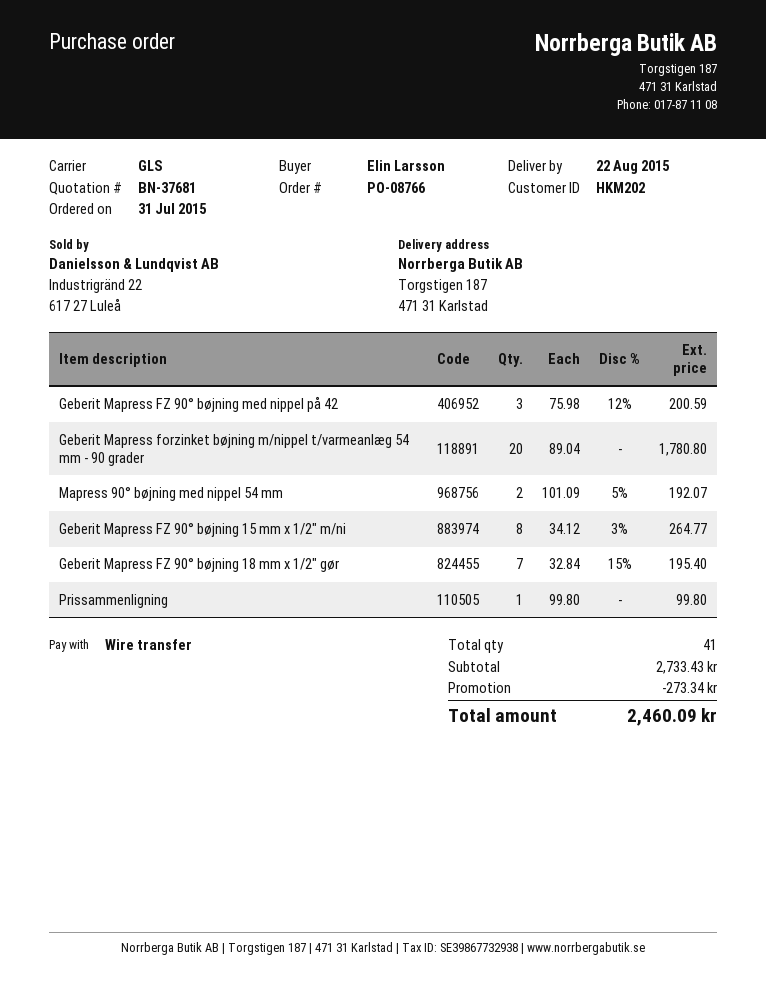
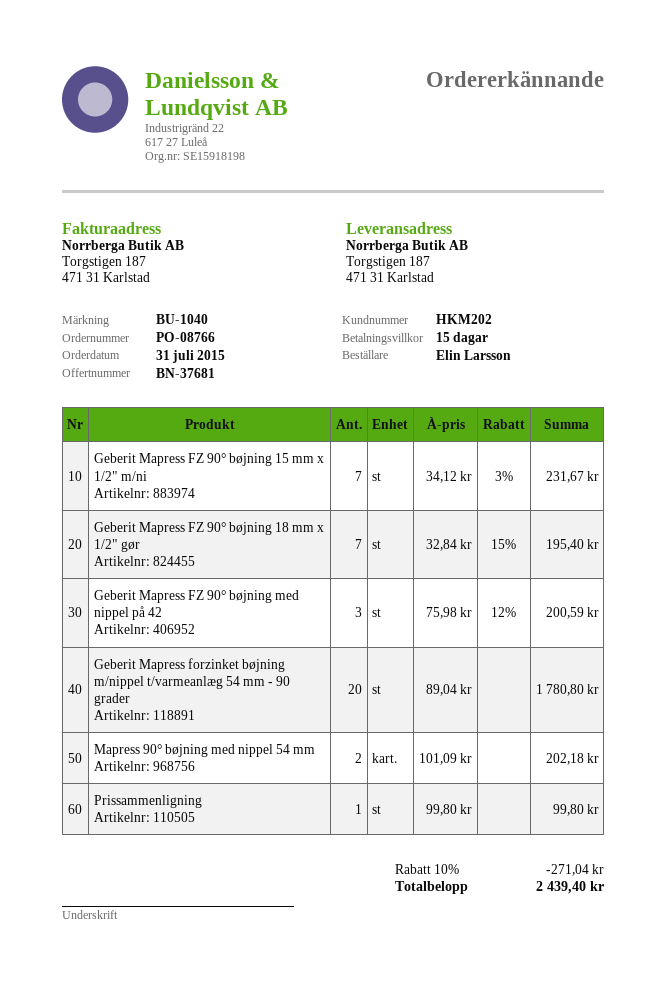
Mapress 90° bøjning med nippel 54 mm: 2 x 101.09 - 5% = 192.07 -> 2 x 101.09 = 202.18
Geberit Mapress FZ 90° bøjning 15 mm x 1/2" m/ni: 8 x 34.12 - 3% = 264.77 -> 7 x 34.12 - 3% = 231.67
discount: 273.34 -> 271.04
total: 2460.09 -> 2439.40

